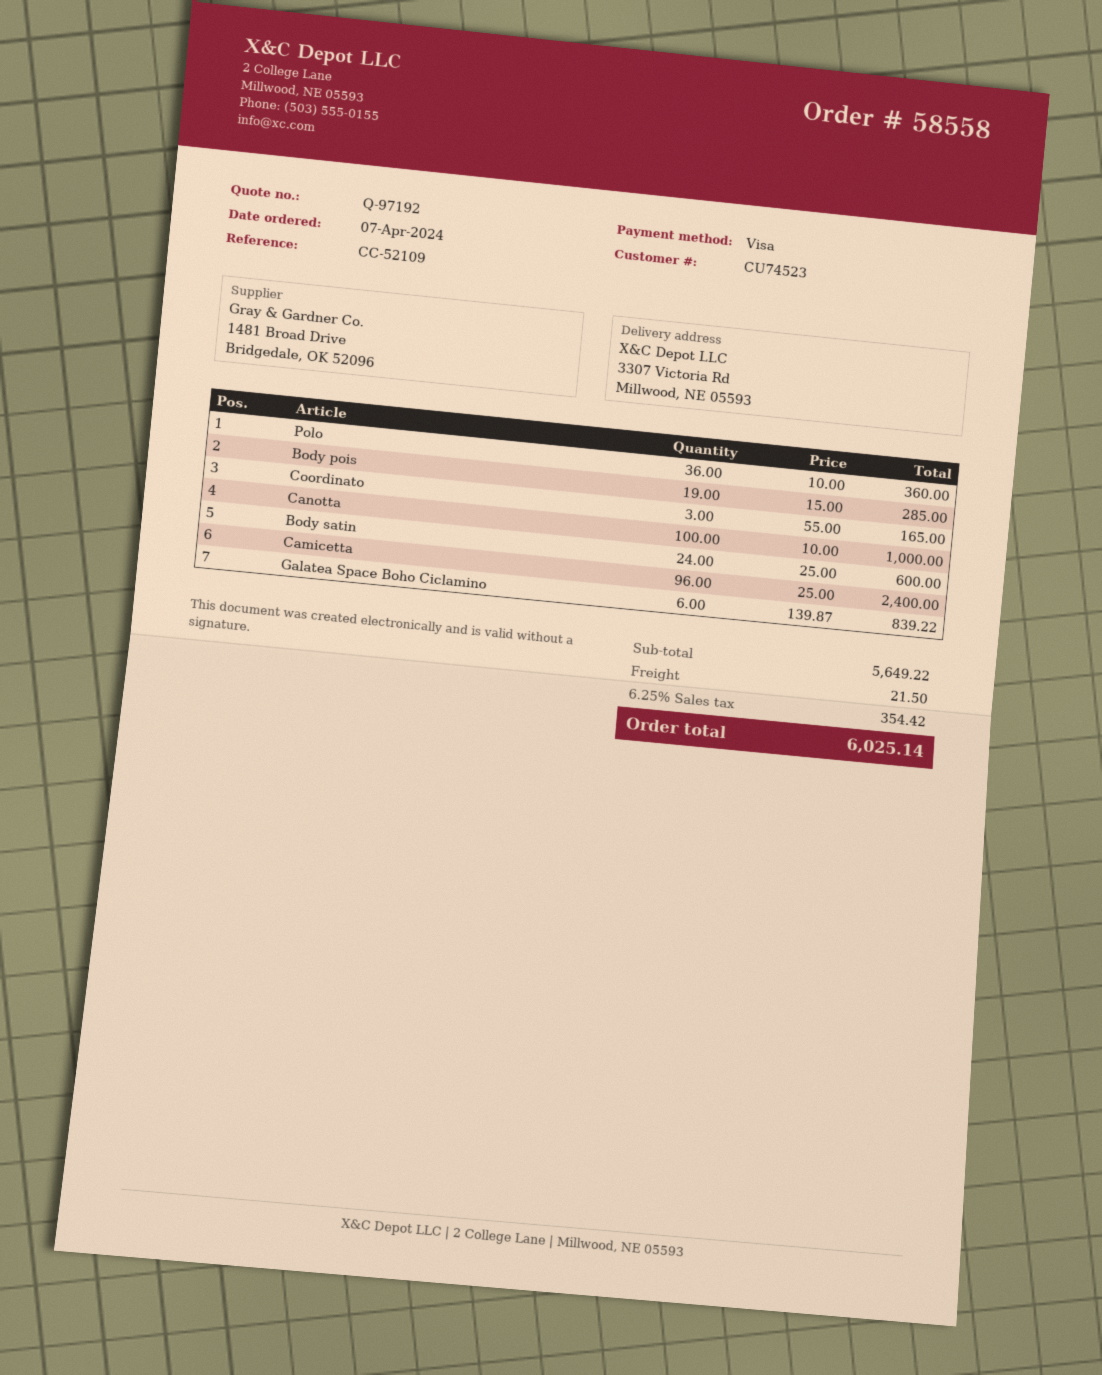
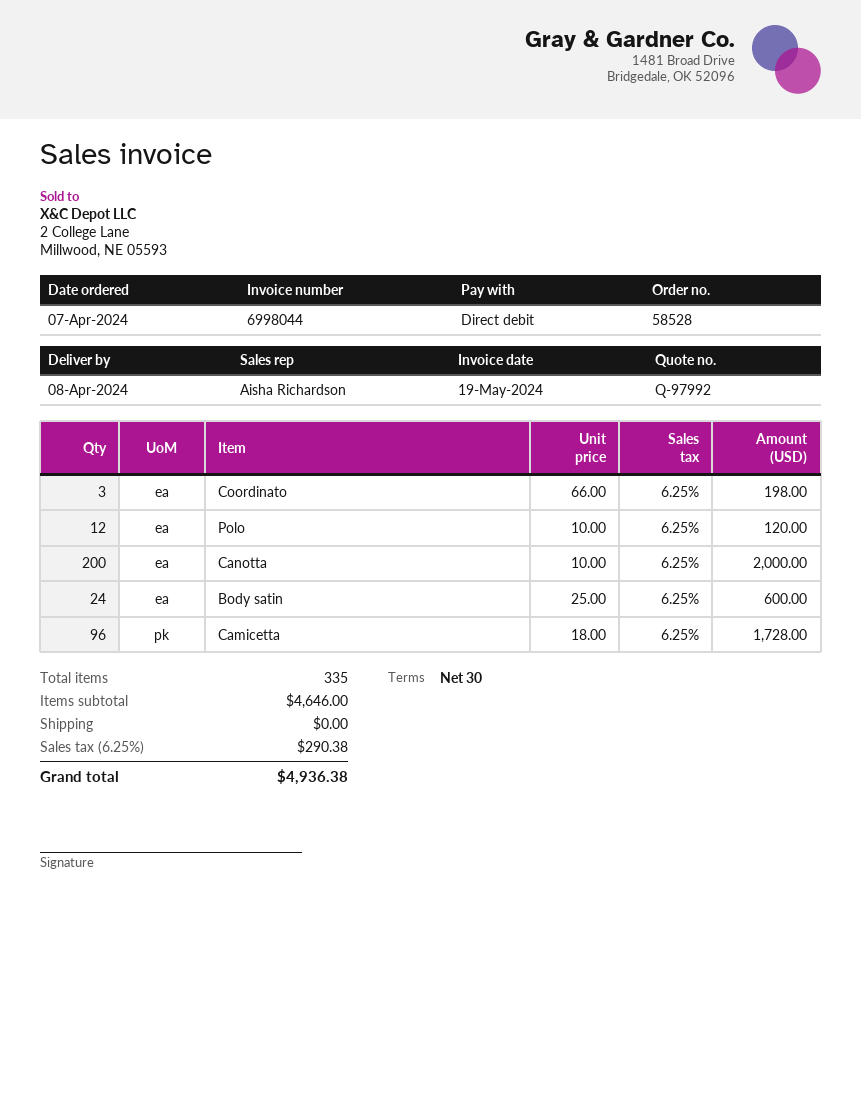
quote number: Q-97192 -> Q-97992
order number: 58558 -> 58528
payment method: Visa -> direct debit
Polo: 36 x 10.00 = 360.00 -> 12 x 10.00 = 120.00
Body pois: 19 x 15.00 = 285.00 -> none
Coordinato: 3 x 55.00 = 165.00 -> 3 x 66.00 = 198.00
Canotta: 100 x 10.00 = 1000.00 -> 200 x 10.00 = 2000.00
Camicetta: 96 x 25.00 = 2400.00 -> 96 x 18.00 = 1728.00
Galatea Space Boho Ciclamino: 6 x 139.87 = 839.22 -> none
subtotal: 5649.22 -> 4646.00
shipping: 21.50 -> 0.00
tax: 6.25% = 354.42 -> 6.25% = 290.38
total: 6025.14 -> 4936.38

